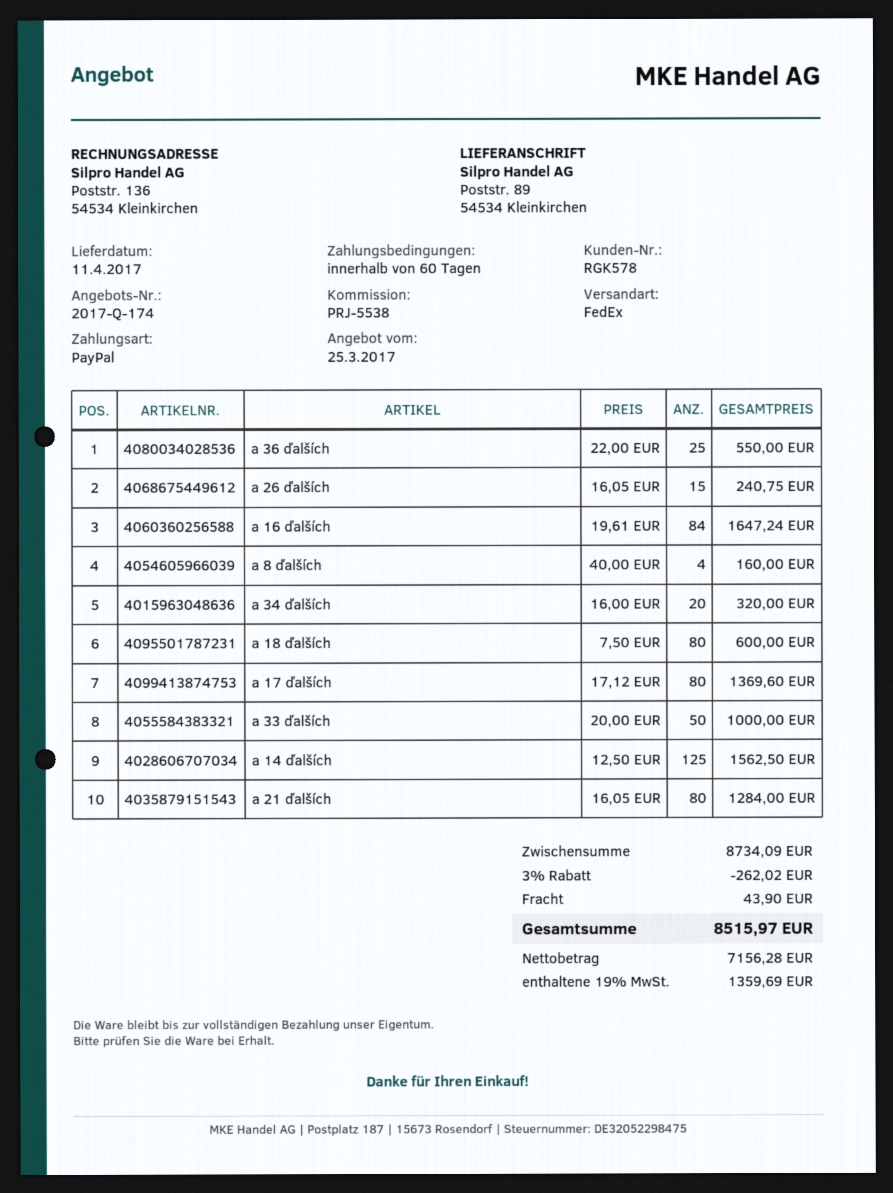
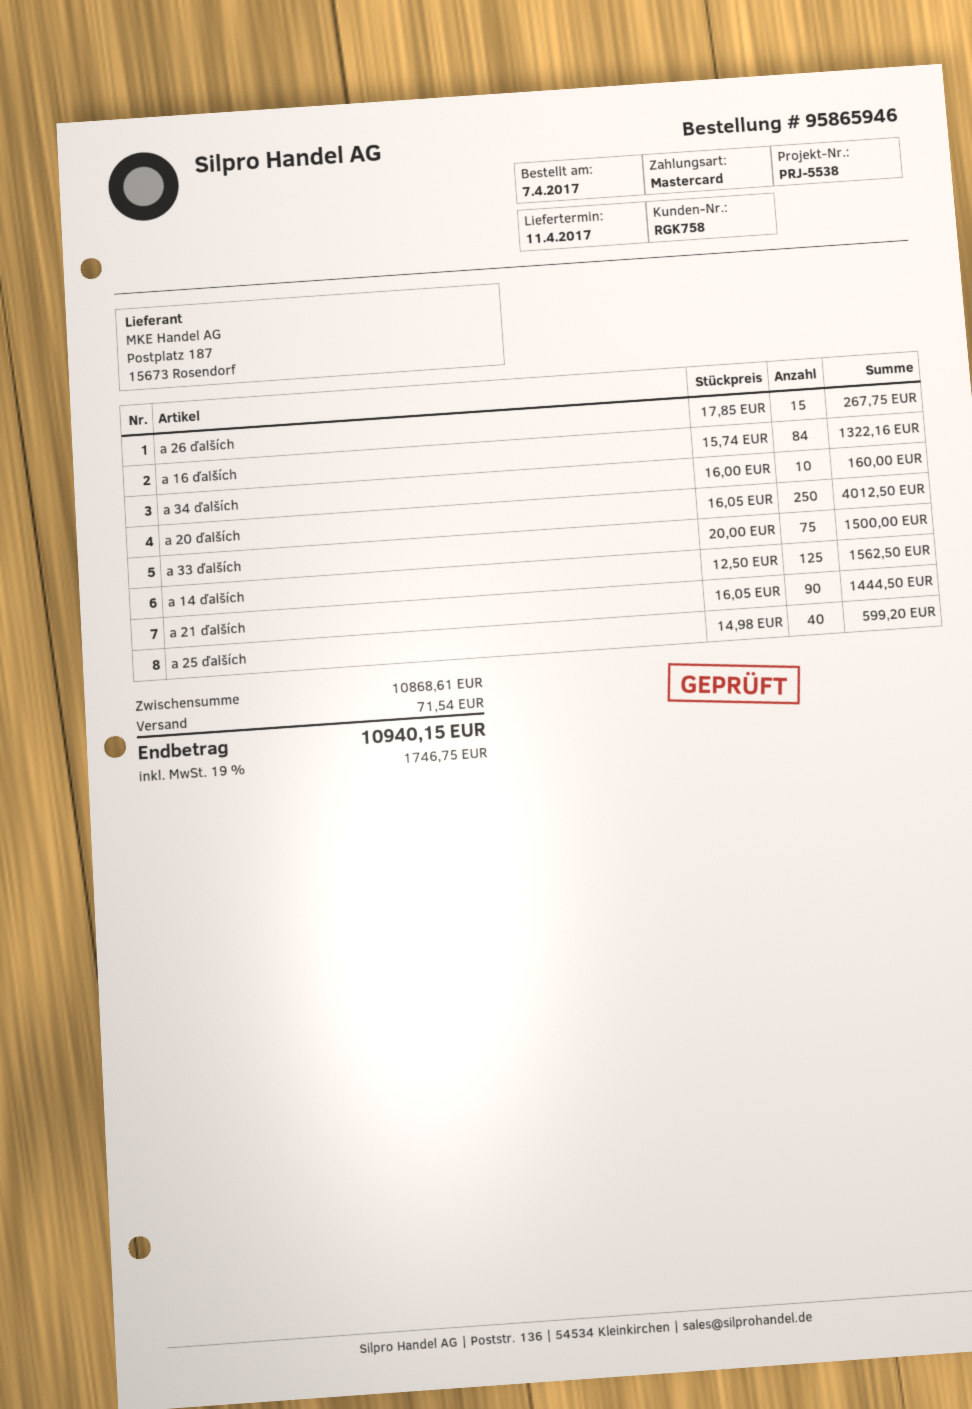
customer number: RGK578 -> RGK758
payment method: PayPal -> Mastercard
a 36 ďalších: 25 x 22.00 = 550.00 -> none
a 26 ďalších: 15 x 16.05 = 240.75 -> 15 x 17.85 = 267.75
a 16 ďalších: 84 x 19.61 = 1647.24 -> 84 x 15.74 = 1322.16
a 8 ďalších: 4 x 40.00 = 160.00 -> none
a 34 ďalších: 20 x 16.00 = 320.00 -> 10 x 16.00 = 160.00
a 18 ďalších: 80 x 7.50 = 600.00 -> none
a 17 ďalších: 80 x 17.12 = 1369.60 -> none
a 33 ďalších: 50 x 20.00 = 1000.00 -> 75 x 20.00 = 1500.00
a 21 ďalších: 80 x 16.05 = 1284.00 -> 90 x 16.05 = 1444.50
a 20 ďalších: none -> 250 x 16.05 = 4012.50
a 25 ďalších: none -> 40 x 14.98 = 599.20
subtotal: 8734.09 -> 10868.61
discount: 3% = 262.02 -> none
shipping: 43.90 -> 71.54
tax: 19% = 1359.69 -> 19% = 1746.75
total: 8515.97 -> 10940.15

